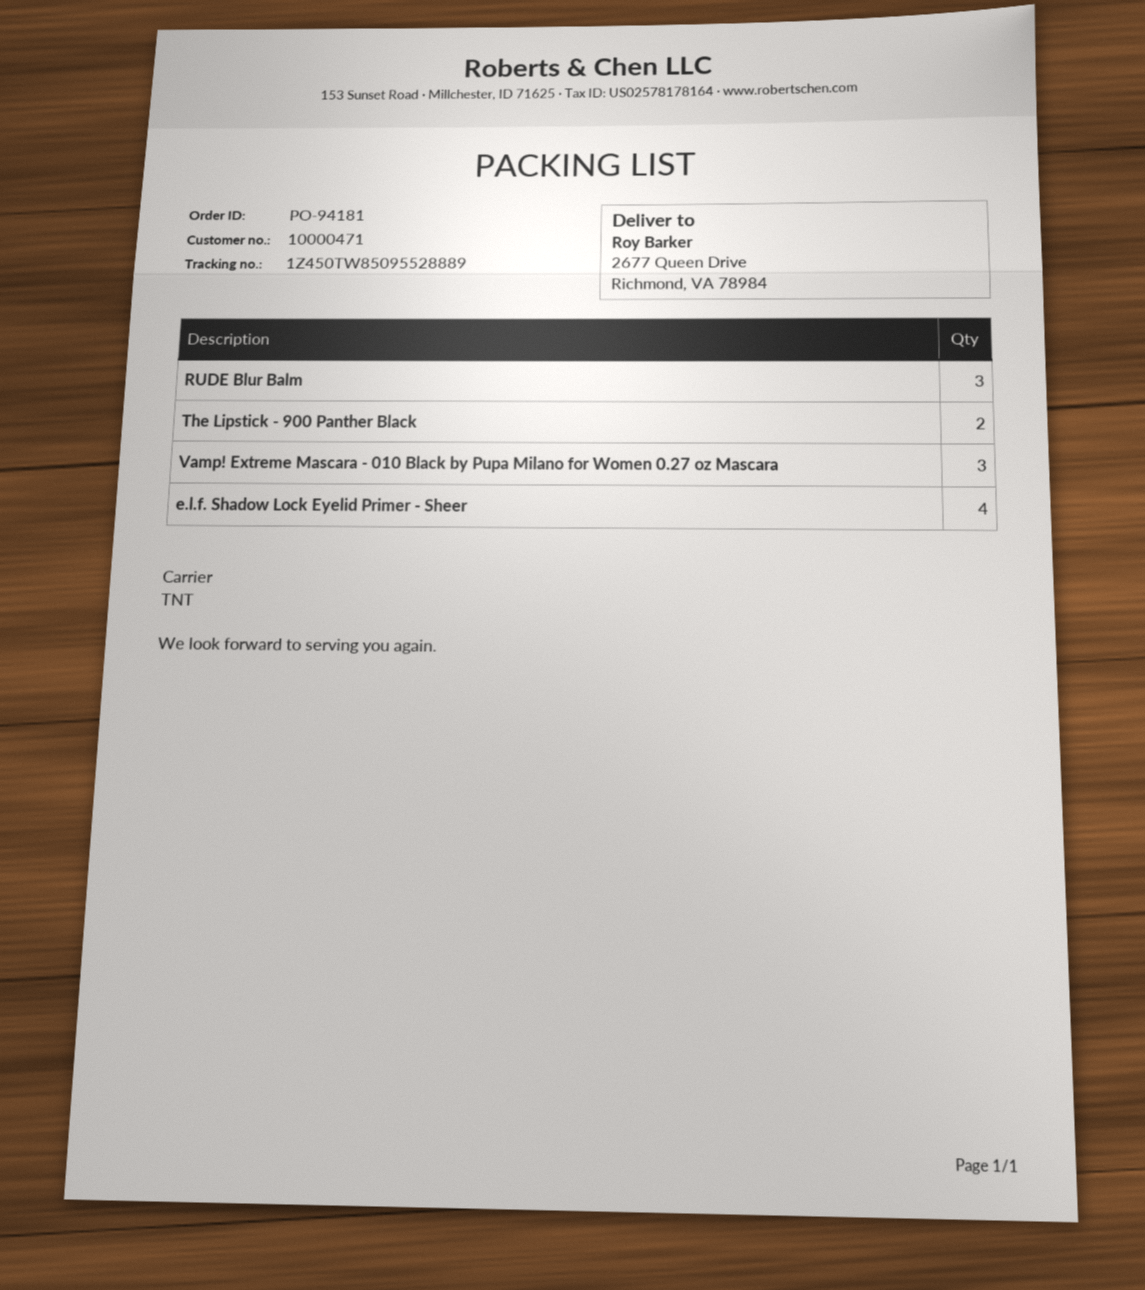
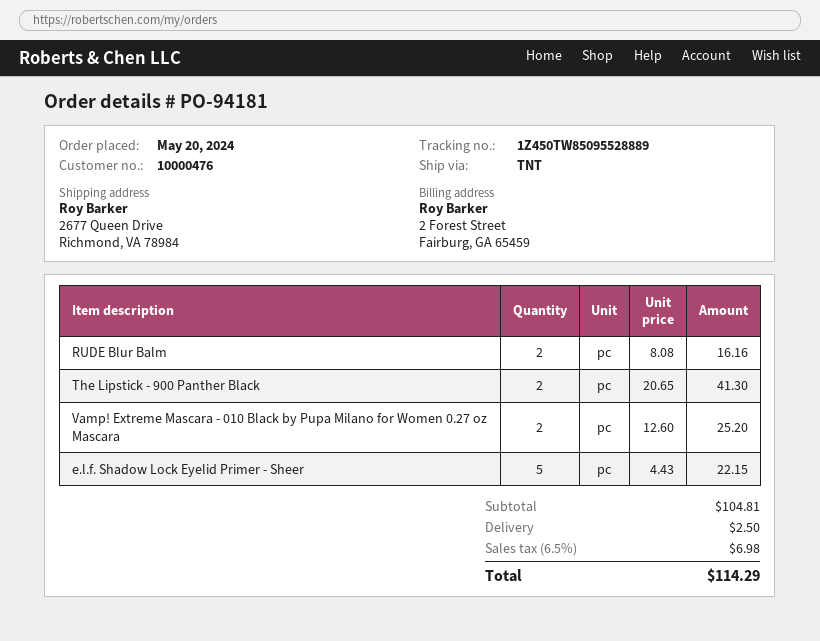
customer number: 10000471 -> 10000476
RUDE Blur Balm: 3 -> 2
Vamp! Extreme Mascara - 010 Black by Pupa Milano for Women 0.27 oz Mascara: 3 -> 2
e.l.f. Shadow Lock Eyelid Primer - Sheer: 4 -> 5

